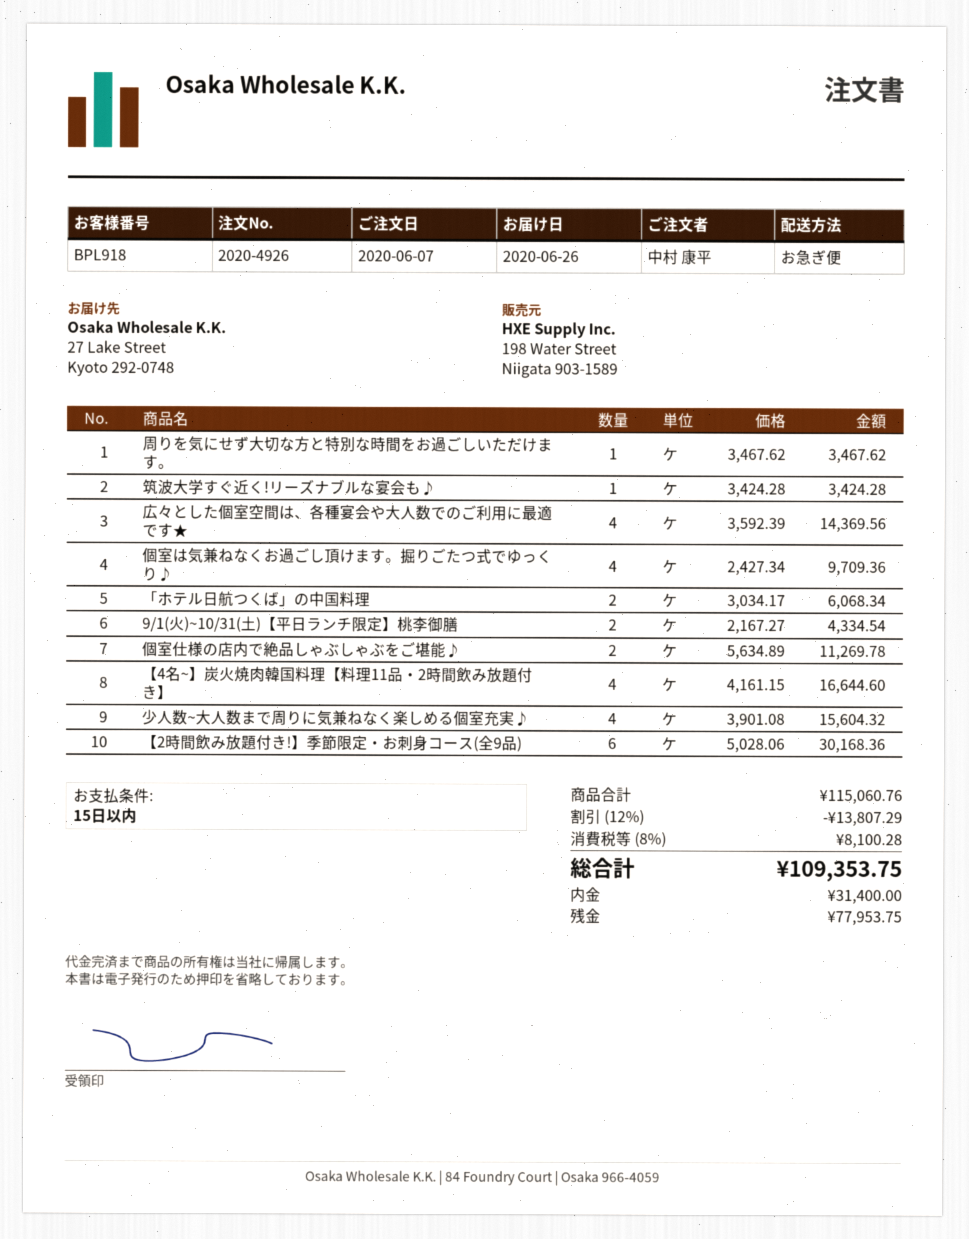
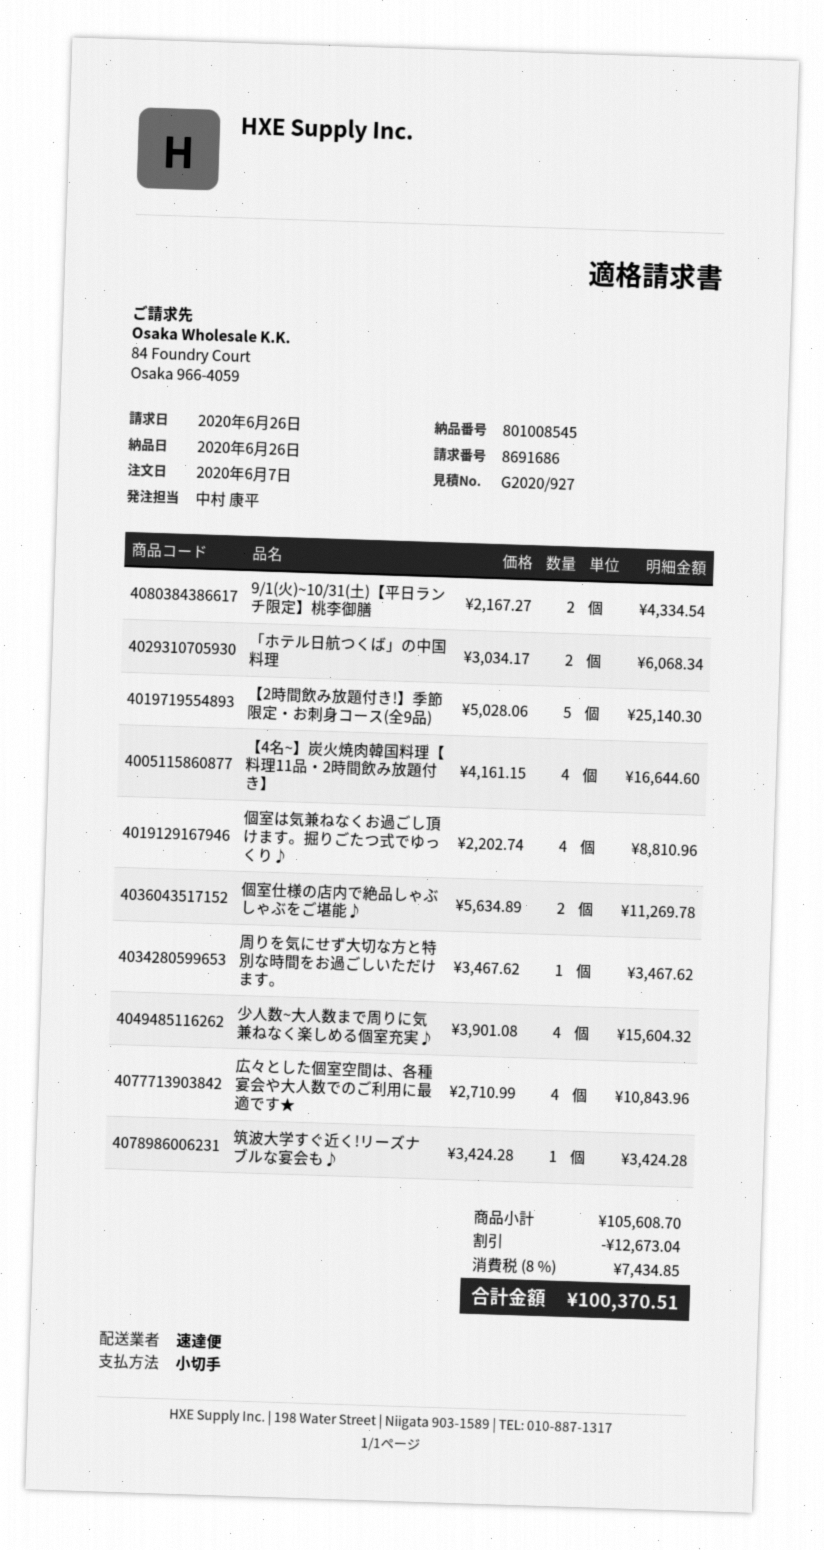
広々とした個室空間は、各種宴会や大人数でのご利用に最適です★: 4 x 3592.39 = 14369.56 -> 4 x 2710.99 = 10843.96
個室は気兼ねなくお過ごし頂けます。掘りごたつ式でゆっくり♪: 4 x 2427.34 = 9709.36 -> 4 x 2202.74 = 8810.96
【2時間飲み放題付き!】季節限定・お刺身コース(全9品): 6 x 5028.06 = 30168.36 -> 5 x 5028.06 = 25140.30
subtotal: 115060.76 -> 105608.70
discount: 13807.29 -> 12673.04
tax: 8% = 8100.28 -> 8% = 7434.85
total: 109353.75 -> 100370.51

